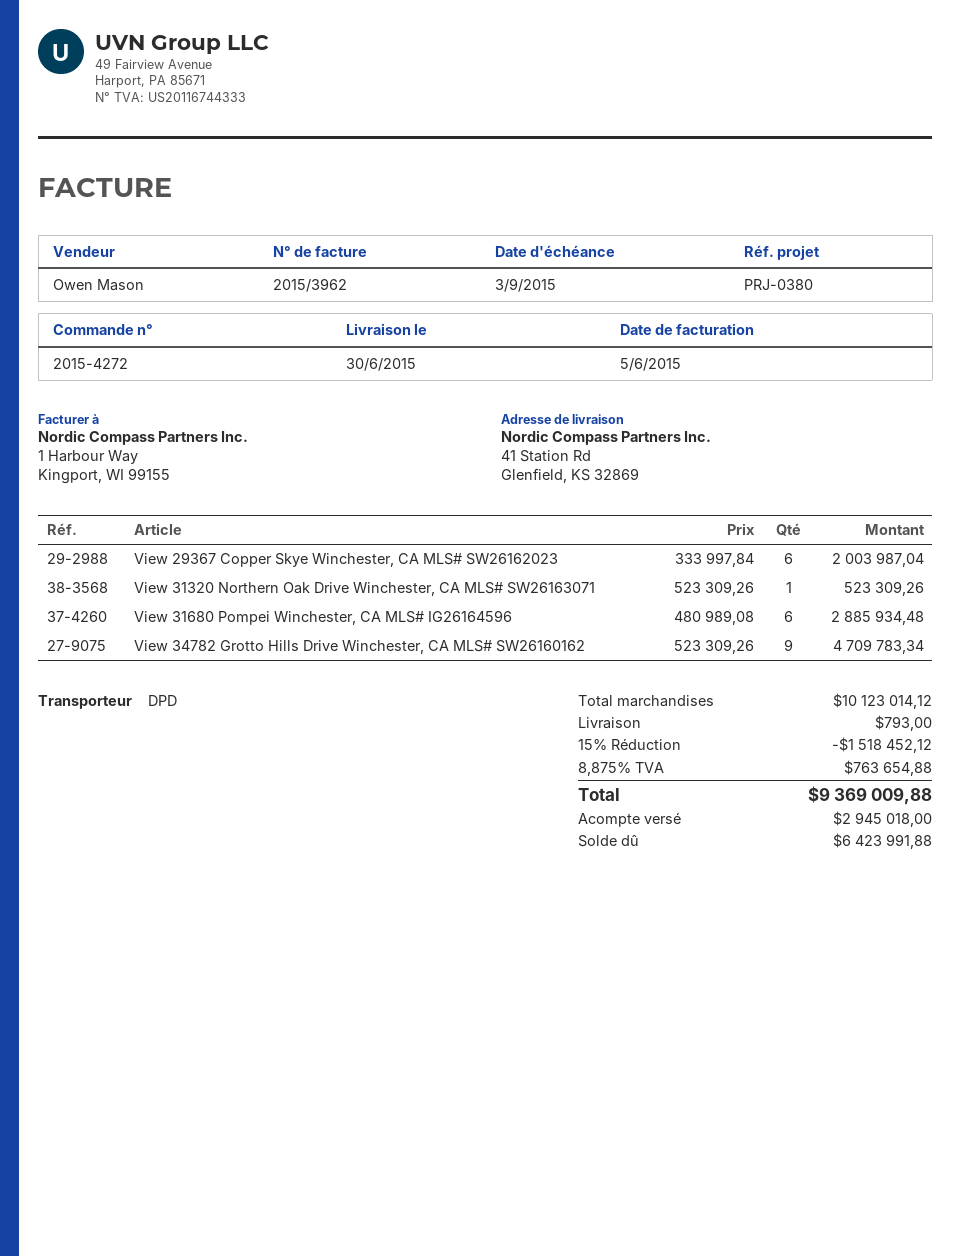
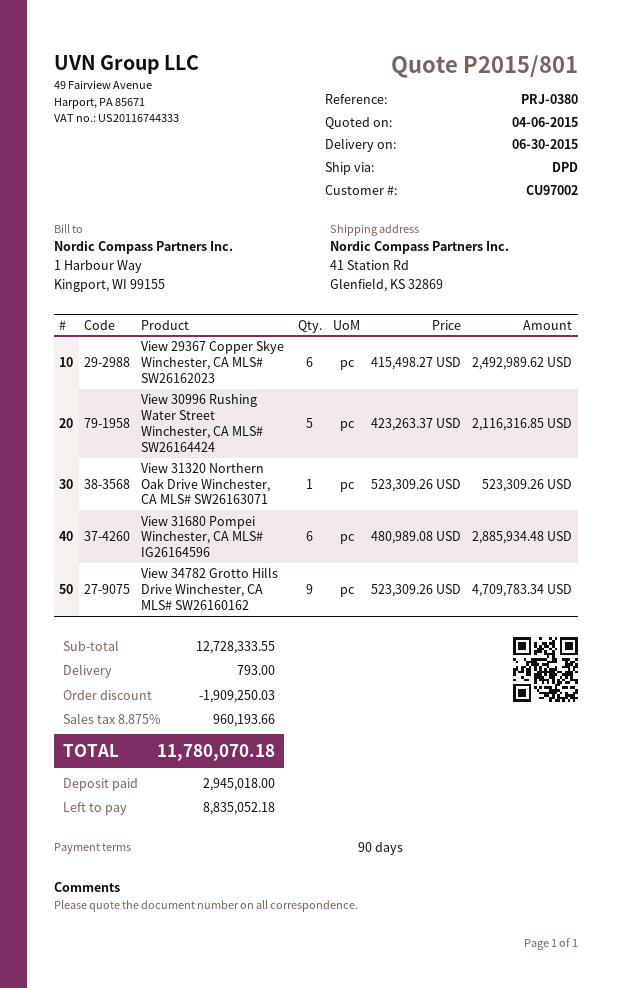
View 29367 Copper Skye Winchester, CA MLS# SW26162023: 6 x 333997.84 = 2003987.04 -> 6 x 415498.27 = 2492989.62
View 30996 Rushing Water Street Winchester, CA MLS# SW26164424: none -> 5 x 423263.37 = 2116316.85
subtotal: 10123014.12 -> 12728333.55
discount: 1518452.12 -> 1909250.03
tax: 8.875% = 763654.88 -> 8.875% = 960193.66
total: 9369009.88 -> 11780070.18
balance: 6423991.88 -> 8835052.18

